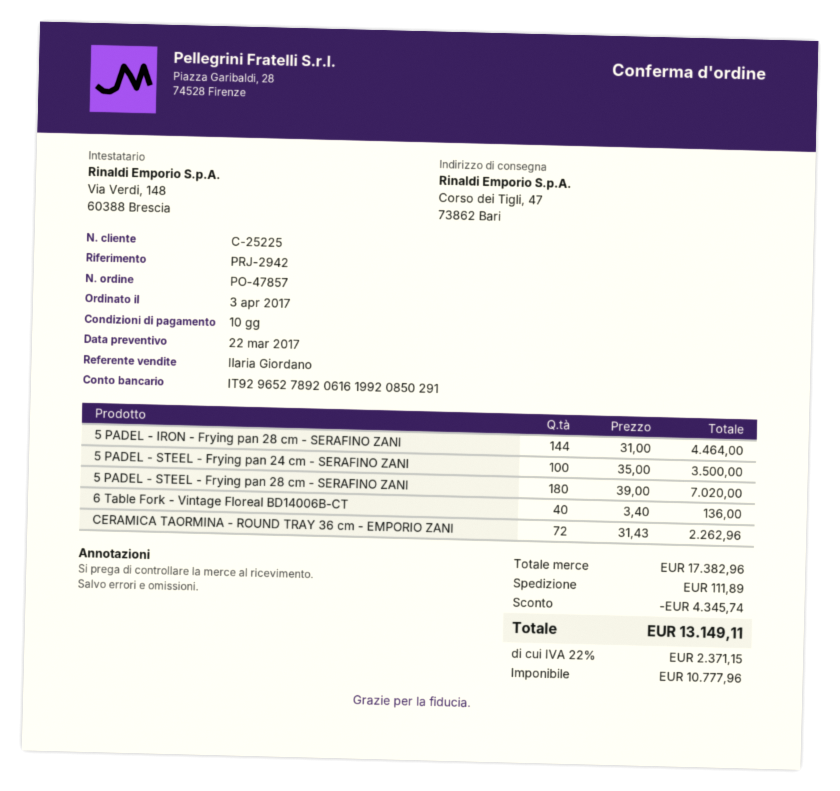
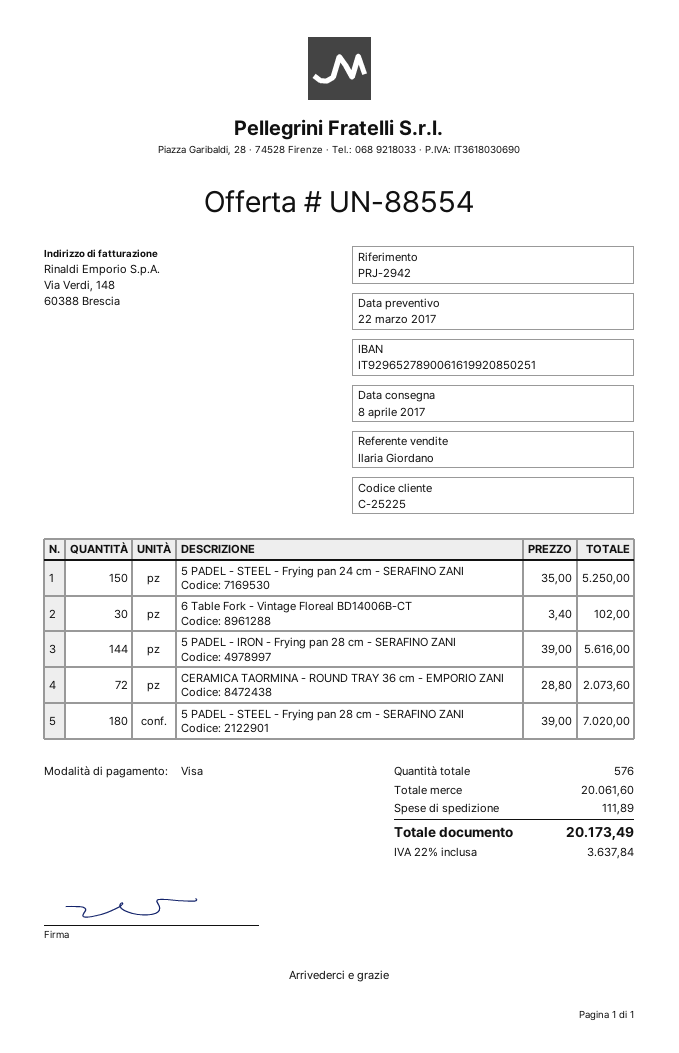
bank account: IT9296527892061619920850291 -> IT9296527890061619920850251
5 PADEL - IRON - Frying pan 28 cm - SERAFINO ZANI: 144 x 31.00 = 4464.00 -> 144 x 39.00 = 5616.00
5 PADEL - STEEL - Frying pan 24 cm - SERAFINO ZANI: 100 x 35.00 = 3500.00 -> 150 x 35.00 = 5250.00
6 Table Fork - Vintage Floreal BD14006B-CT: 40 x 3.40 = 136.00 -> 30 x 3.40 = 102.00
CERAMICA TAORMINA - ROUND TRAY 36 cm - EMPORIO ZANI: 72 x 31.43 = 2262.96 -> 72 x 28.80 = 2073.60
subtotal: 17382.96 -> 20061.60
discount: 4345.74 -> none
tax: 22% = 2371.15 -> 22% = 3637.84
total: 13149.11 -> 20173.49

